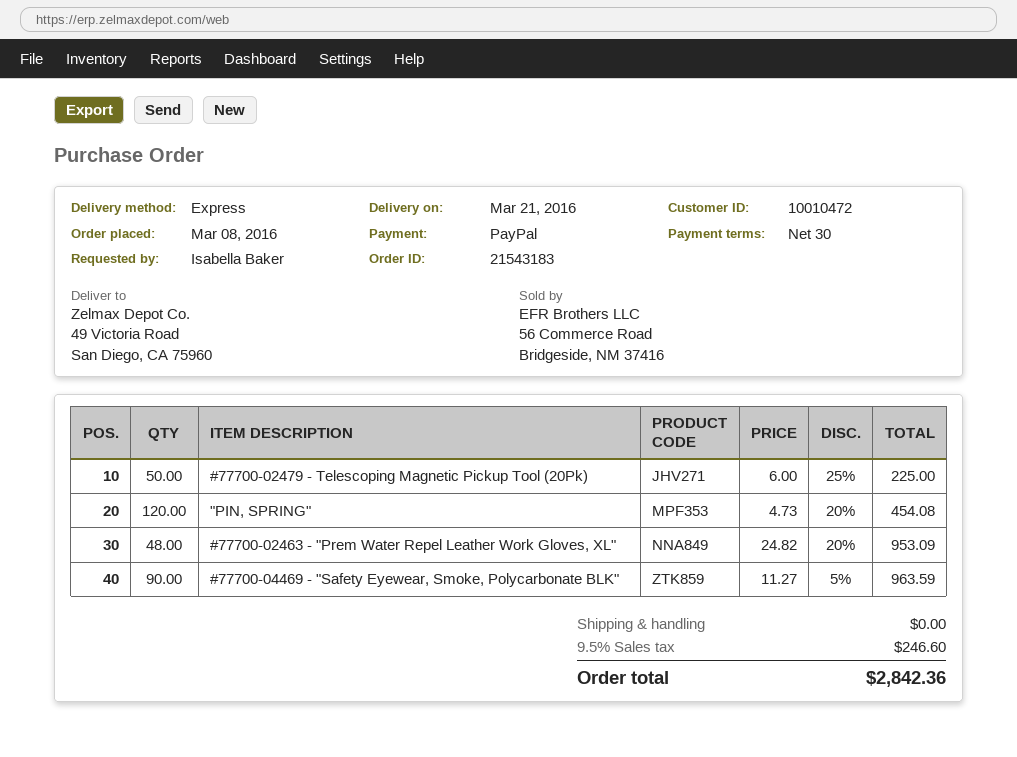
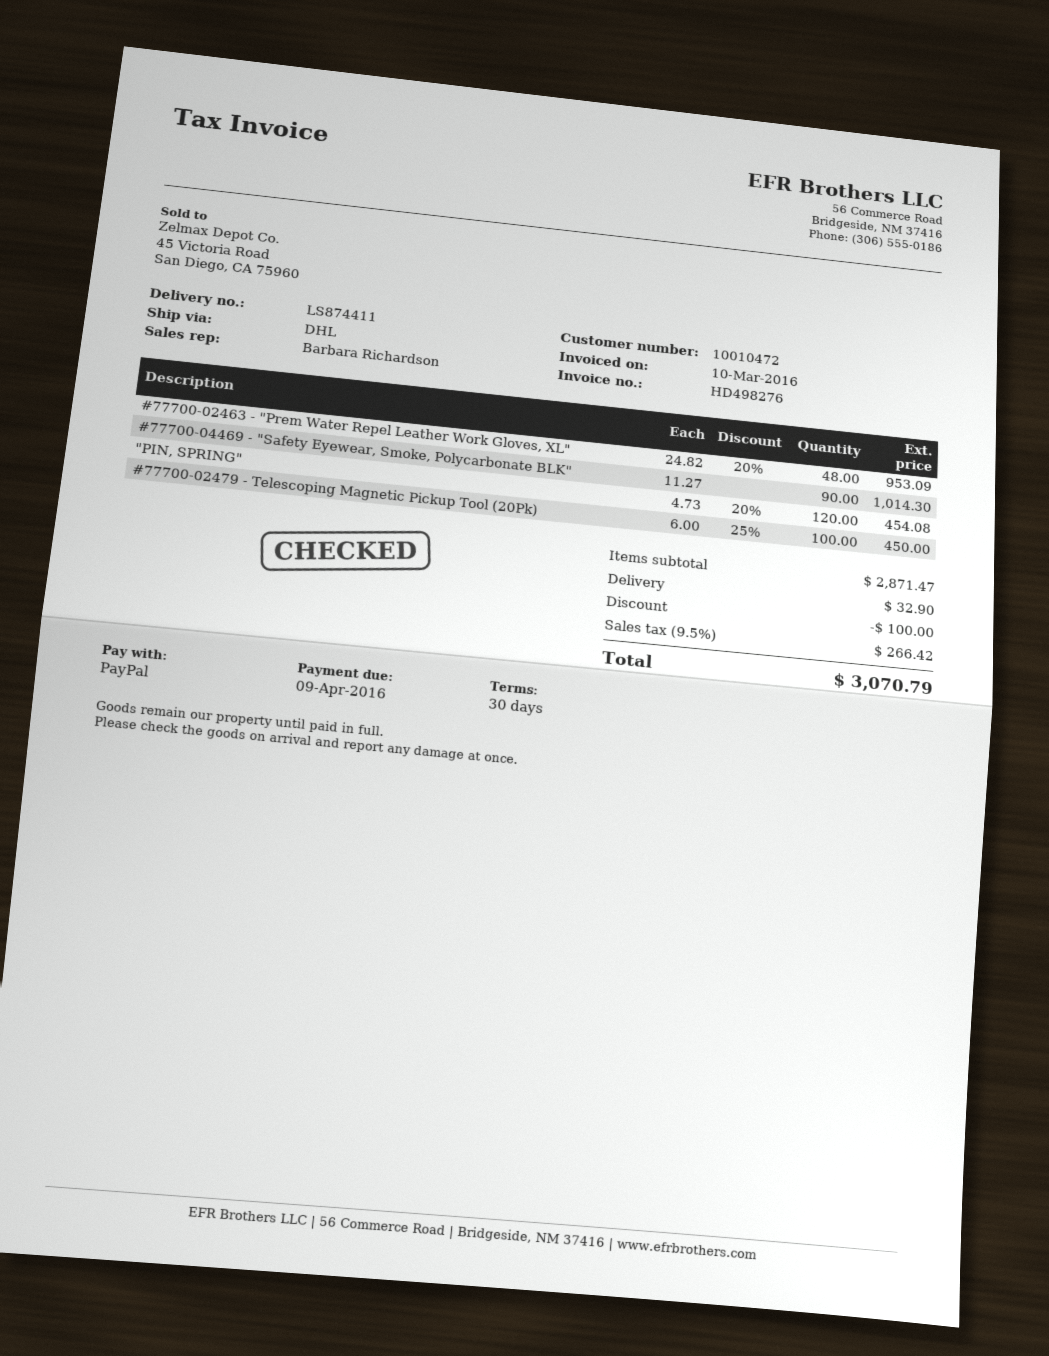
shipping method: express -> DHL
#77700-02479 - Telescoping Magnetic Pickup Tool (20Pk): 50 x 6.00 - 25% = 225.00 -> 100 x 6.00 - 25% = 450.00
#77700-04469 - "Safety Eyewear, Smoke, Polycarbonate BLK": 90 x 11.27 - 5% = 963.59 -> 90 x 11.27 = 1014.30
discount: none -> 100.00
shipping: 0.00 -> 32.90
tax: 9.5% = 246.60 -> 9.5% = 266.42
total: 2842.36 -> 3070.79

